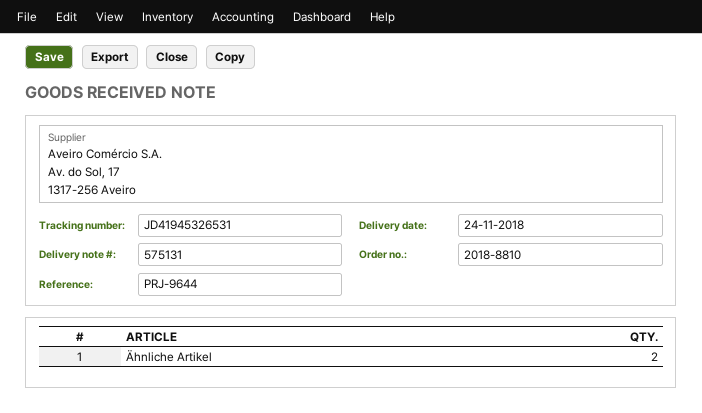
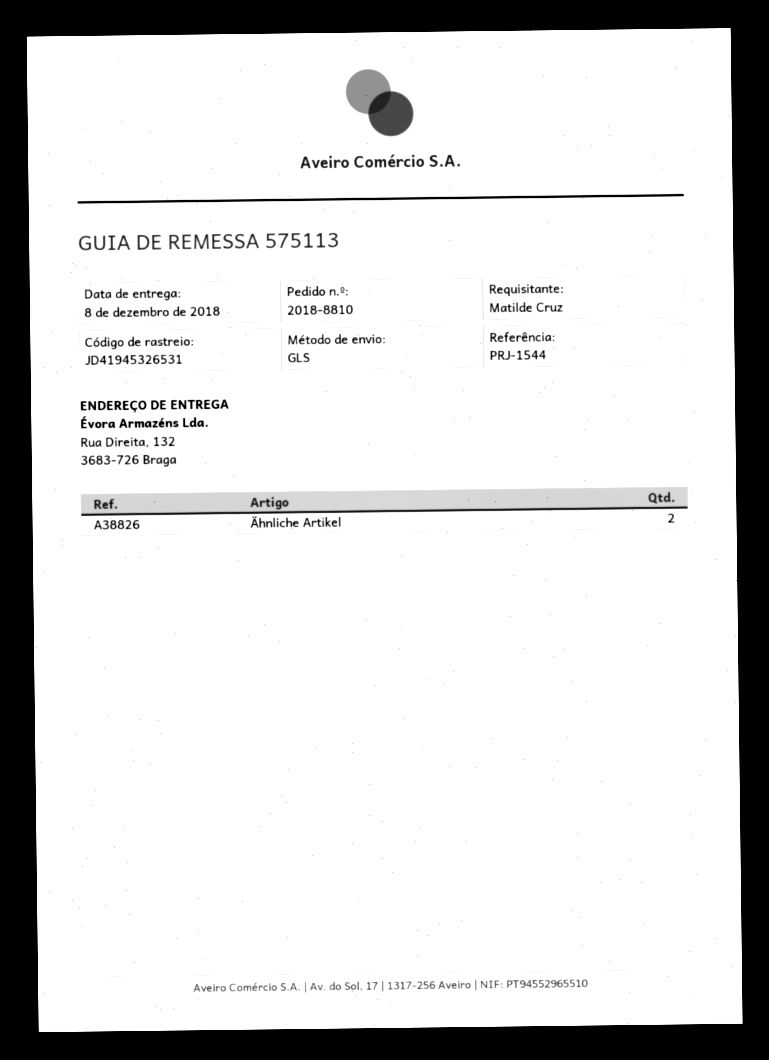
delivery note number: 575131 -> 575113
delivery date: 2018-11-24 -> 2018-12-08
reference: PRJ-9644 -> PRJ-1544

